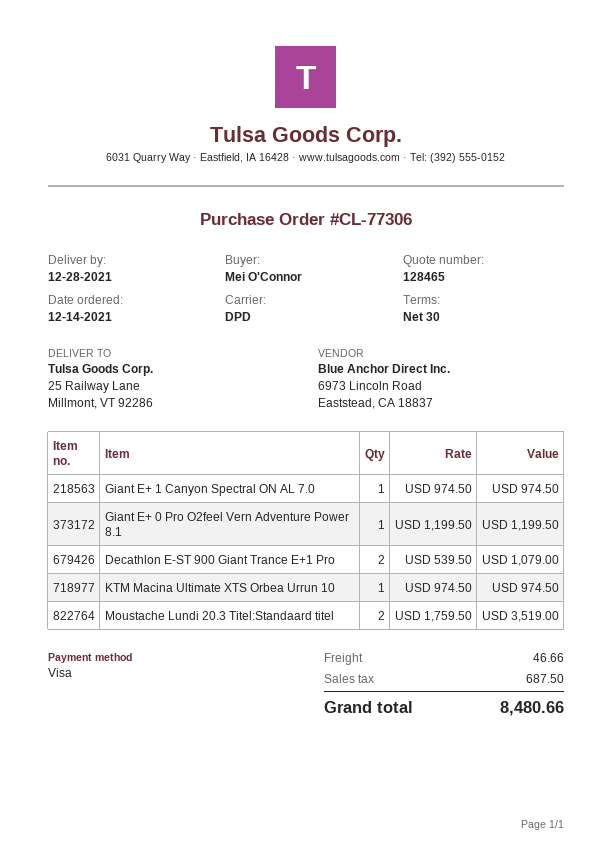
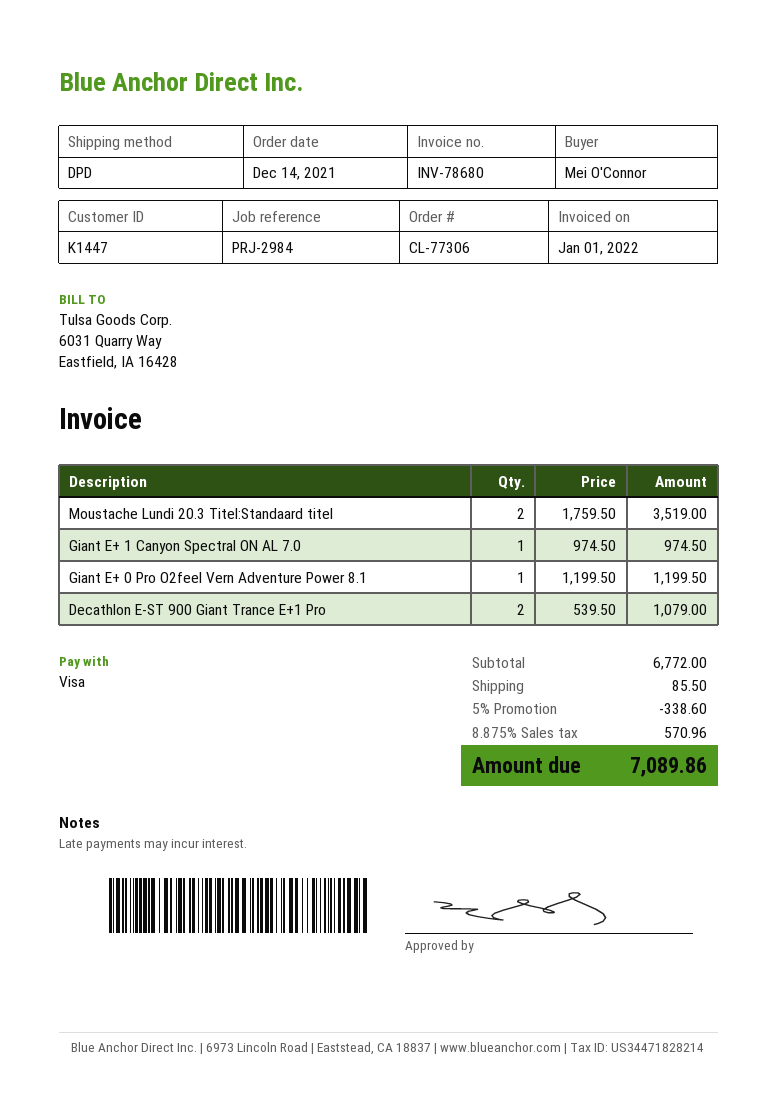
KTM Macina Ultimate XTS Orbea Urrun 10: 1 x 974.50 = 974.50 -> none
discount: none -> 5% = 338.60
shipping: 46.66 -> 85.50
tax: 687.50 -> 570.96
total: 8480.66 -> 7089.86

